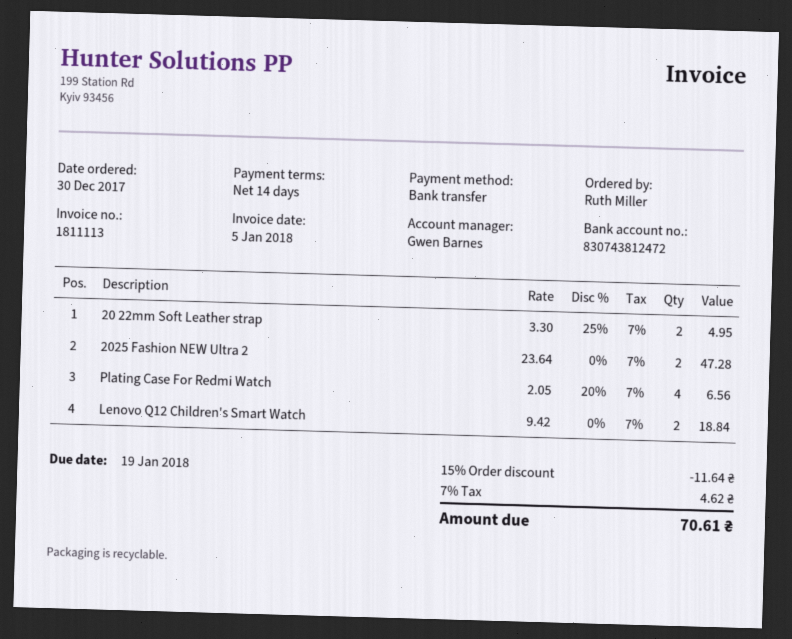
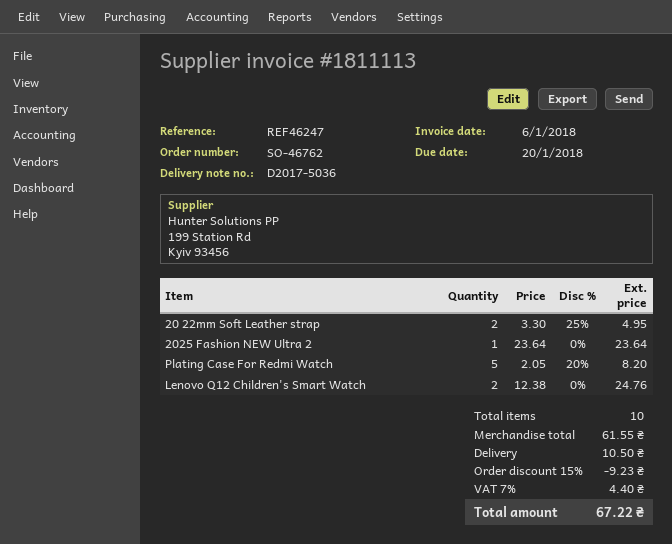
invoice date: 2018-01-05 -> 2018-01-06
due date: 2018-01-19 -> 2018-01-20
2025 Fashion NEW Ultra 2: 2 x 23.64 = 47.28 -> 1 x 23.64 = 23.64
Plating Case For Redmi Watch: 4 x 2.05 - 20% = 6.56 -> 5 x 2.05 - 20% = 8.20
Lenovo Q12 Children's Smart Watch: 2 x 9.42 = 18.84 -> 2 x 12.38 = 24.76
discount: 15% = 11.64 -> 15% = 9.23
shipping: none -> 10.50
tax: 7% = 4.62 -> 7% = 4.40
total: 70.61 -> 67.22

